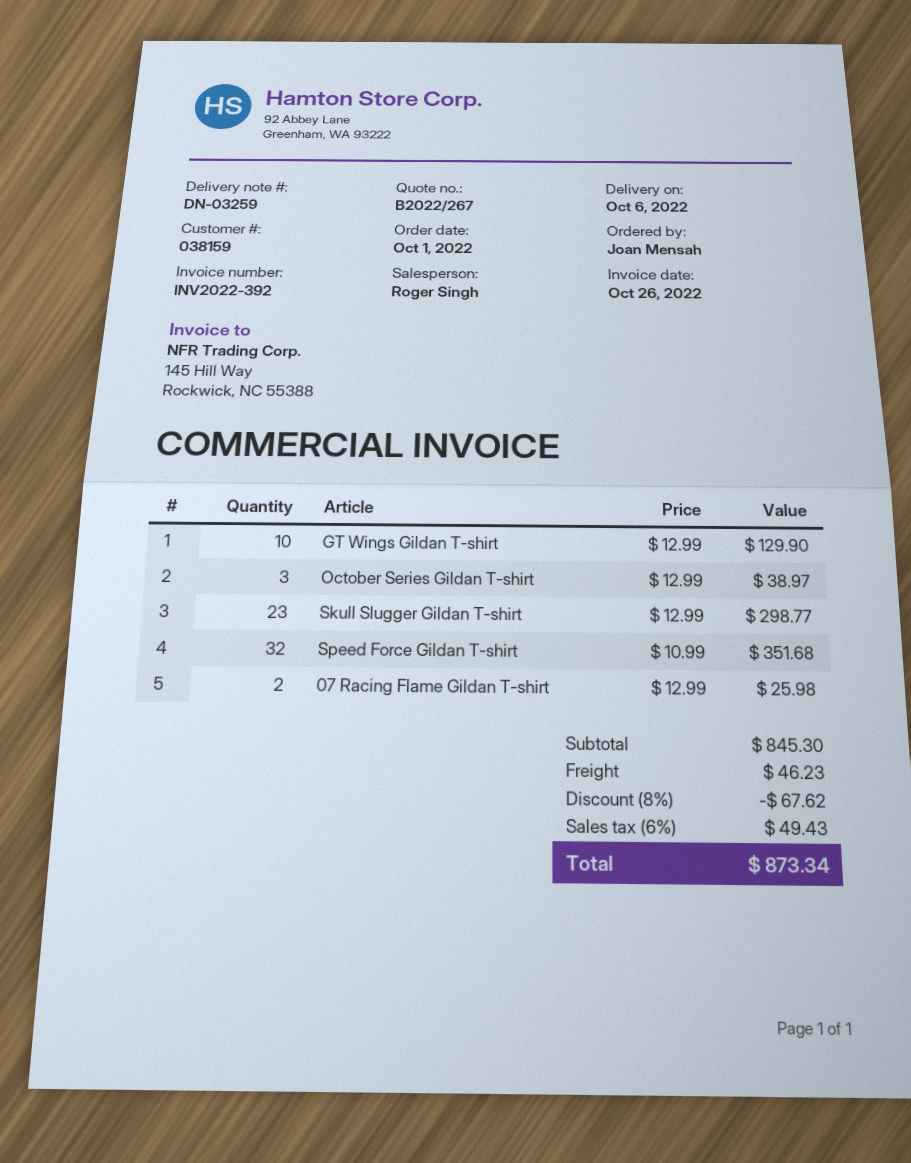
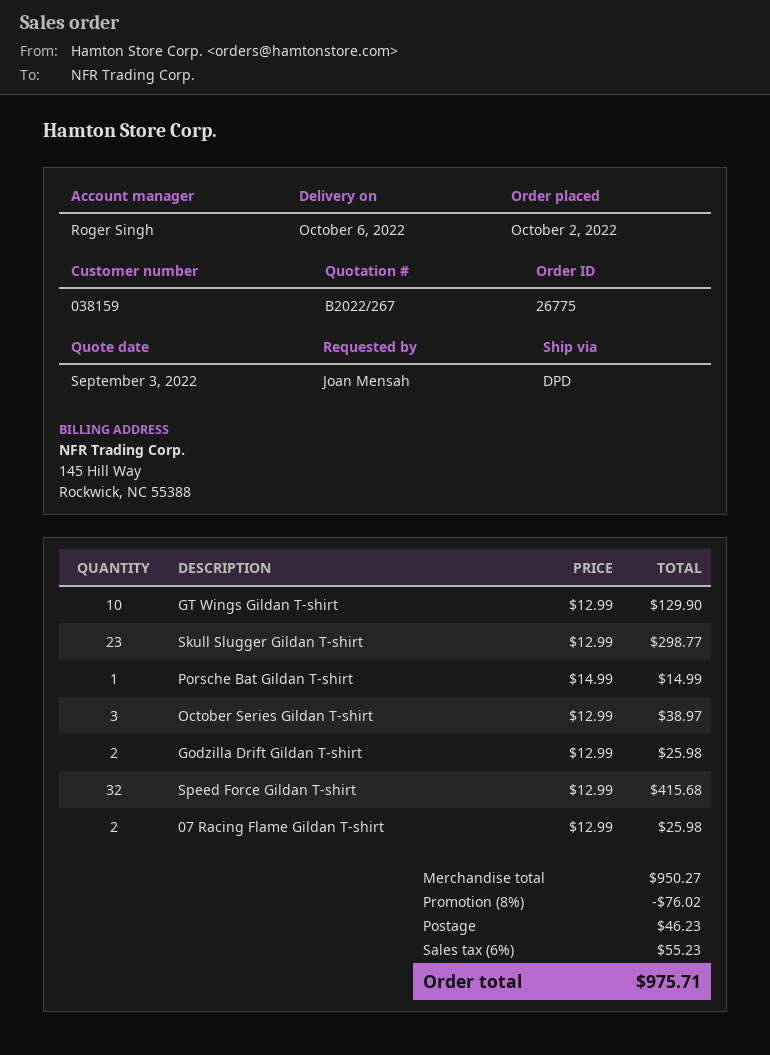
order date: 2022-10-01 -> 2022-10-02
Speed Force Gildan T-shirt: 32 x 10.99 = 351.68 -> 32 x 12.99 = 415.68
Porsche Bat Gildan T-shirt: none -> 1 x 14.99 = 14.99
Godzilla Drift Gildan T-shirt: none -> 2 x 12.99 = 25.98
subtotal: 845.30 -> 950.27
discount: 8% = 67.62 -> 8% = 76.02
tax: 6% = 49.43 -> 6% = 55.23
total: 873.34 -> 975.71

